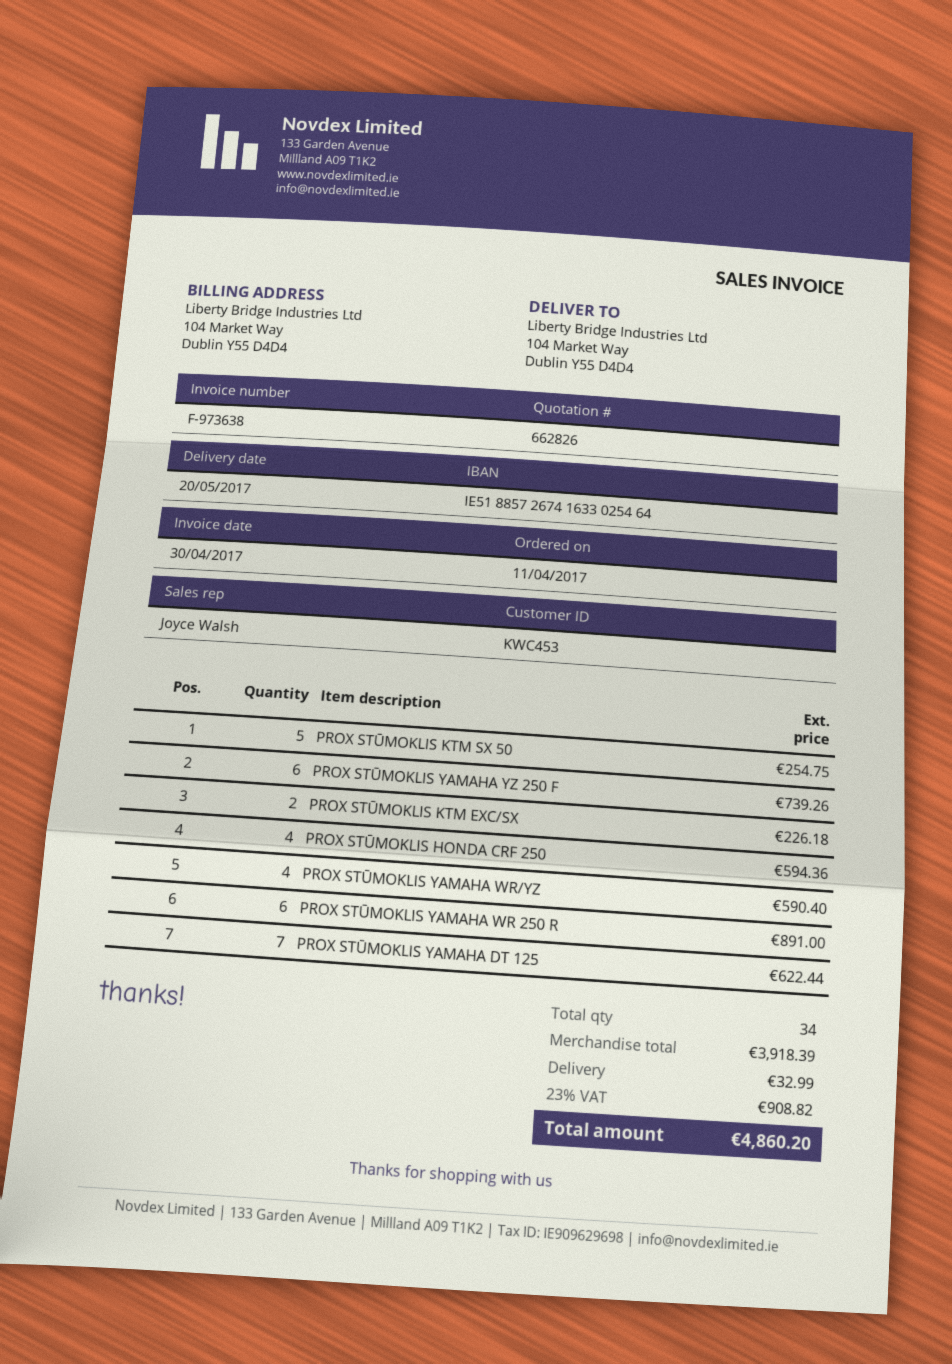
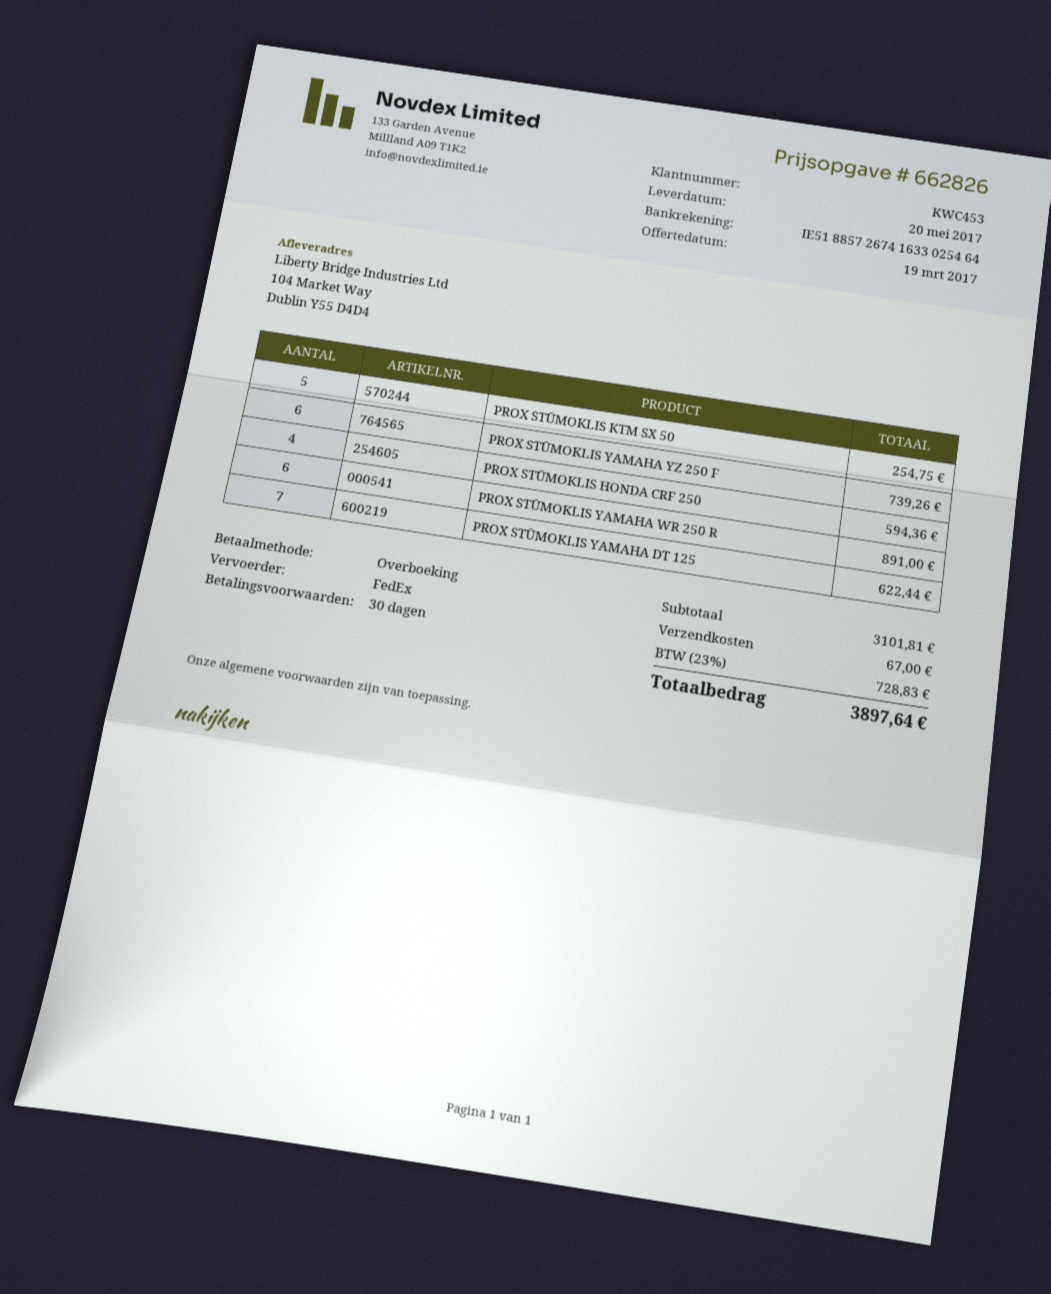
PROX STŪMOKLIS KTM EXC/SX: 2 for 226.18 -> none
PROX STŪMOKLIS YAMAHA WR/YZ: 4 for 590.40 -> none
subtotal: 3918.39 -> 3101.81
shipping: 32.99 -> 67.00
tax: 23% = 908.82 -> 23% = 728.83
total: 4860.20 -> 3897.64

